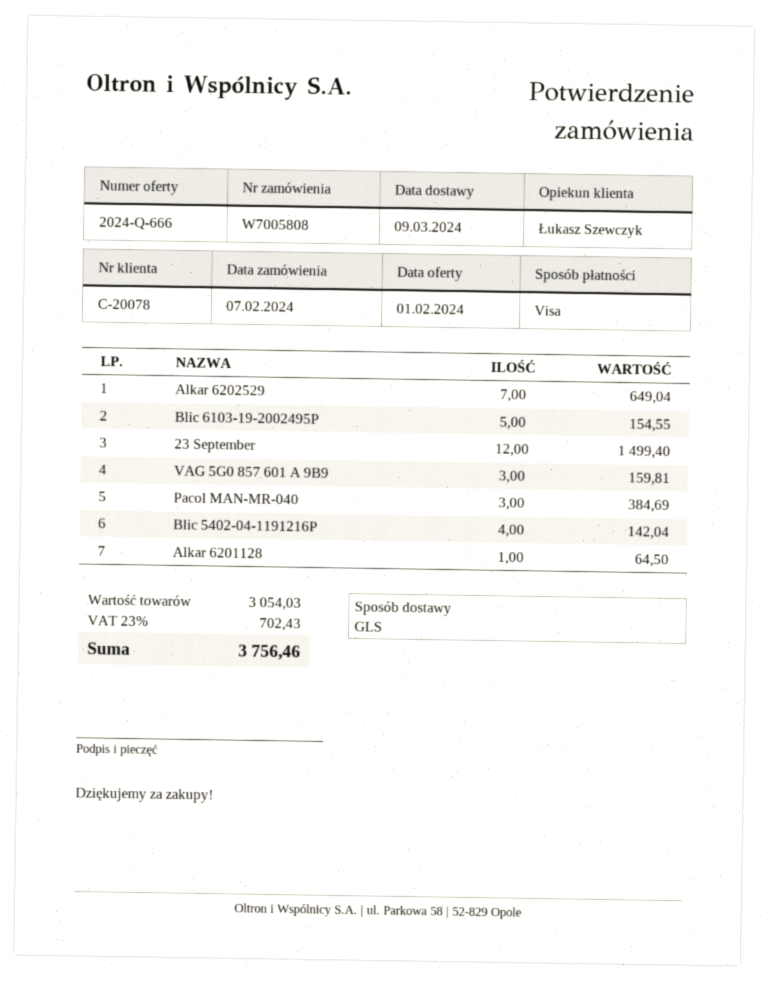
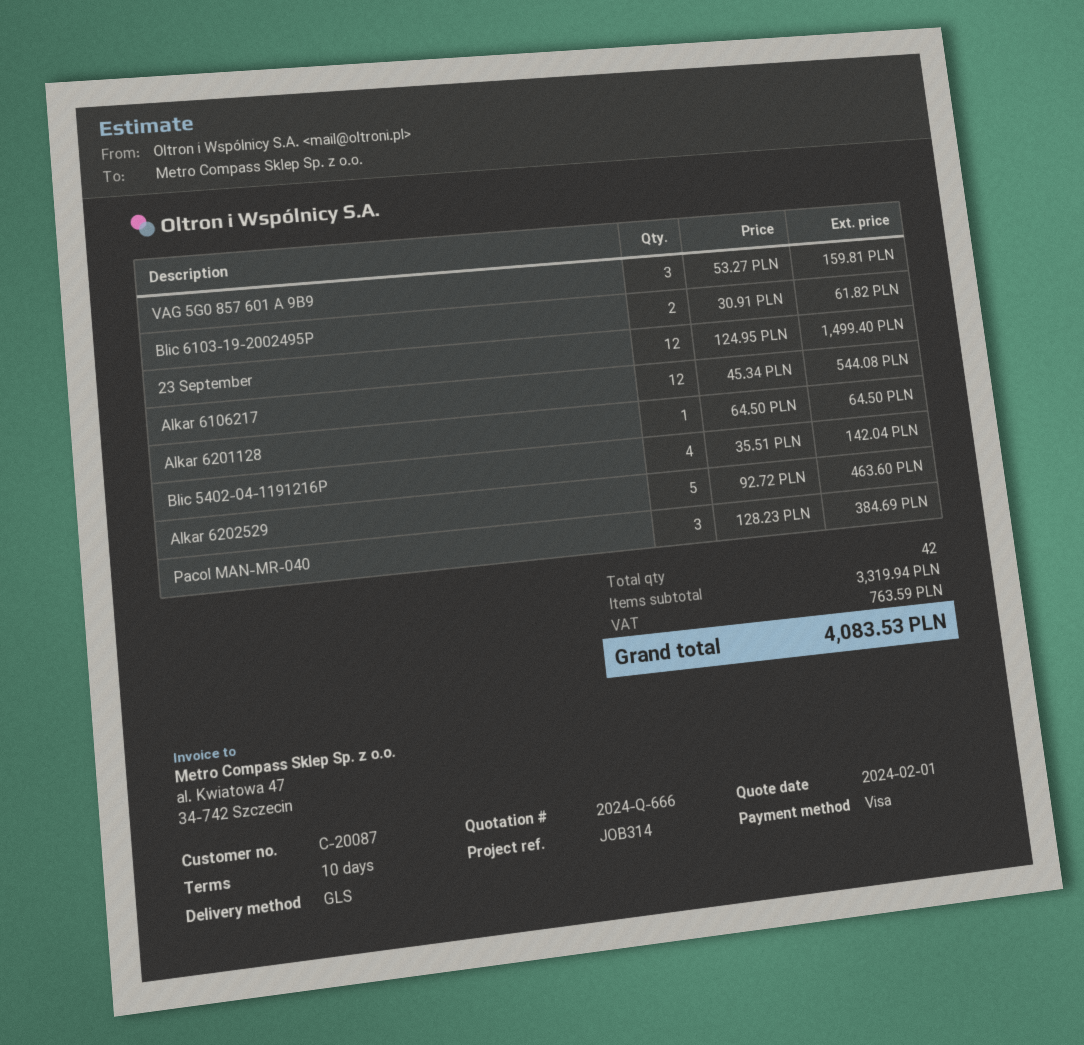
customer number: C-20078 -> C-20087
Alkar 6202529: 7 for 649.04 -> 5 for 463.60
Blic 6103-19-2002495P: 5 for 154.55 -> 2 for 61.82
Alkar 6106217: none -> 12 for 544.08
subtotal: 3054.03 -> 3319.94
tax: 702.43 -> 763.59
total: 3756.46 -> 4083.53

